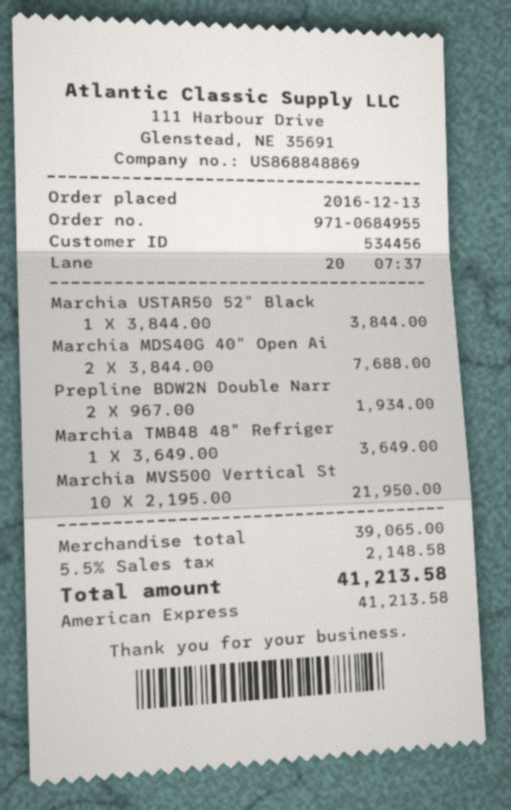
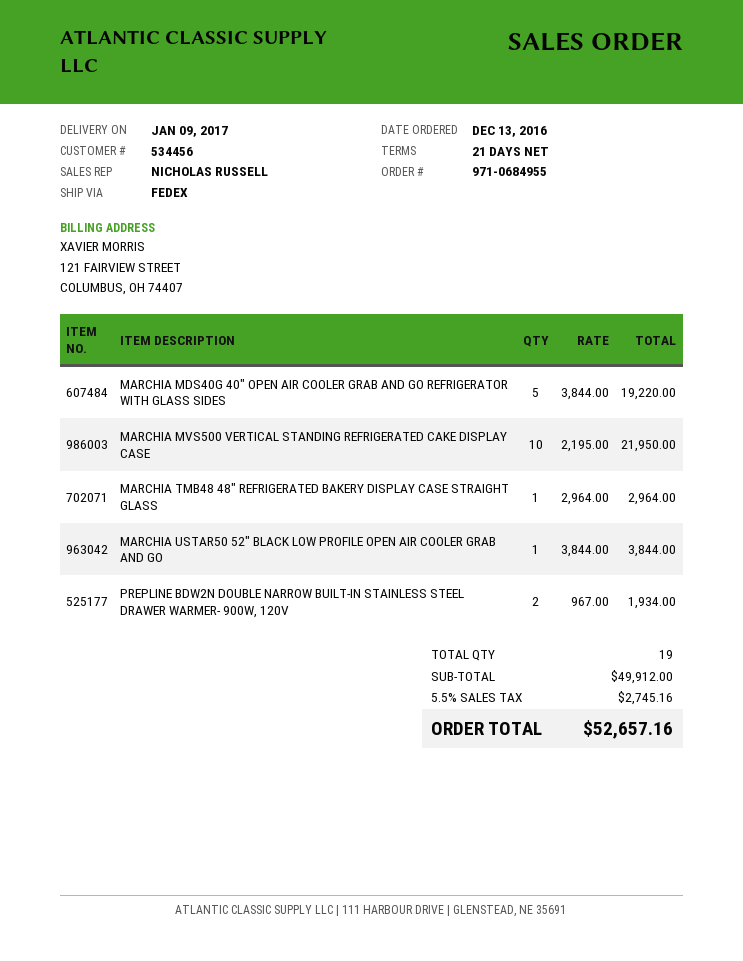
Marchia MDS40G 40" Open Ai: 2 x 3844.00 = 7688.00 -> 5 x 3844.00 = 19220.00
Marchia TMB48 48" Refriger: 1 x 3649.00 = 3649.00 -> 1 x 2964.00 = 2964.00
subtotal: 39065.00 -> 49912.00
tax: 5.5% = 2148.58 -> 5.5% = 2745.16
total: 41213.58 -> 52657.16

